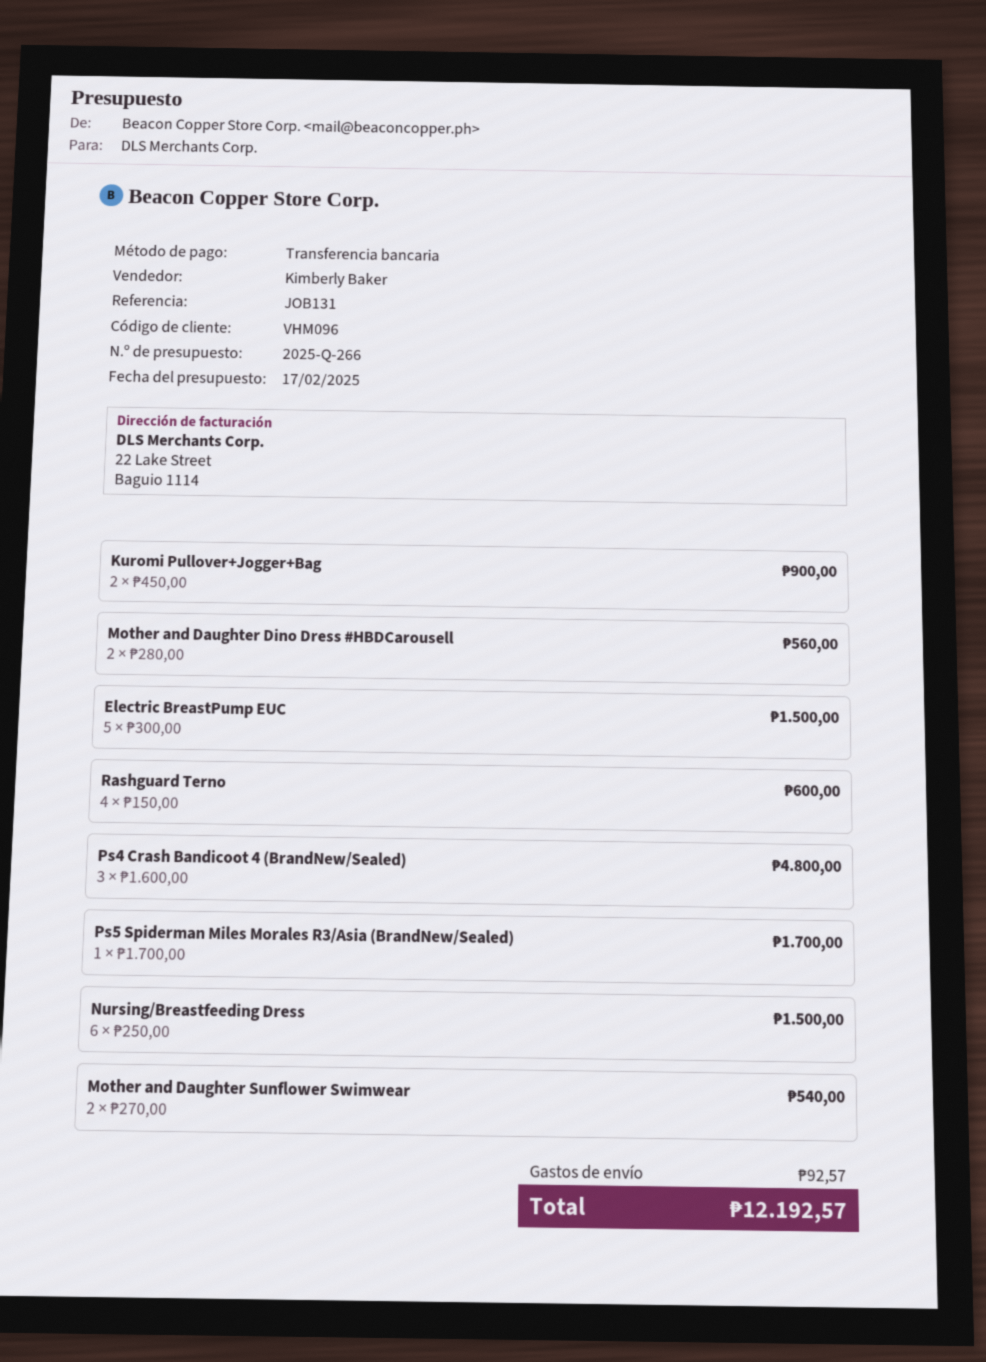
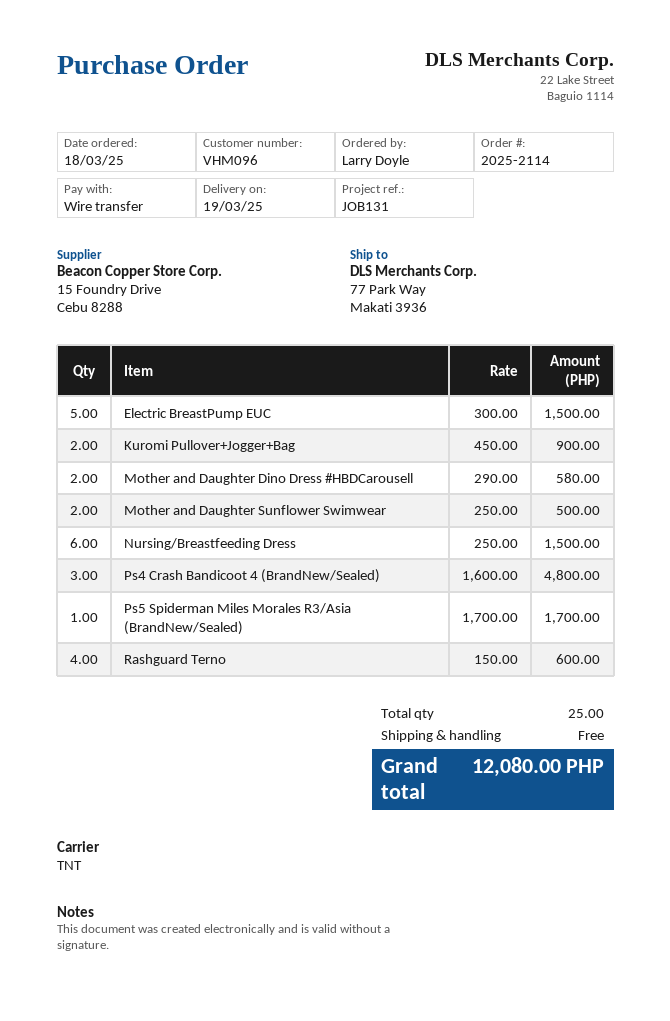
Mother and Daughter Dino Dress #HBDCarousell: 2 x 280.00 = 560.00 -> 2 x 290.00 = 580.00
Mother and Daughter Sunflower Swimwear: 2 x 270.00 = 540.00 -> 2 x 250.00 = 500.00
shipping: 92.57 -> 0.00
total: 12192.57 -> 12080.00

